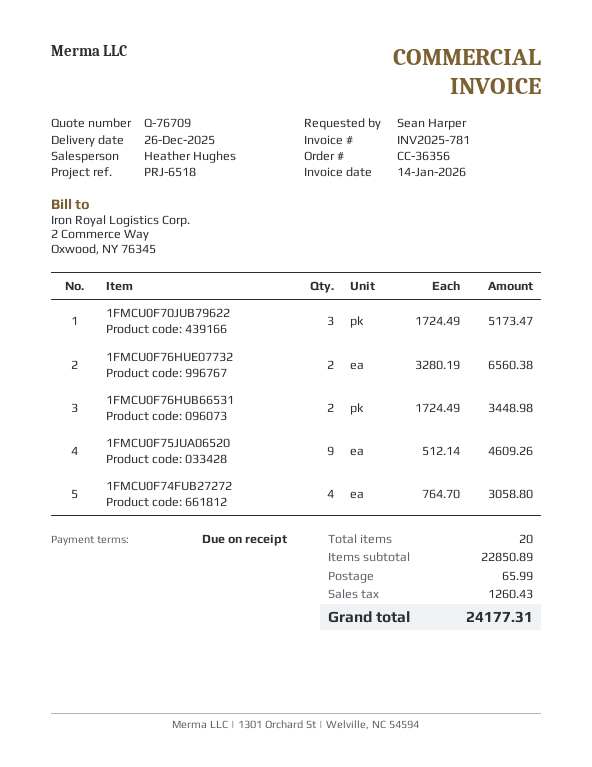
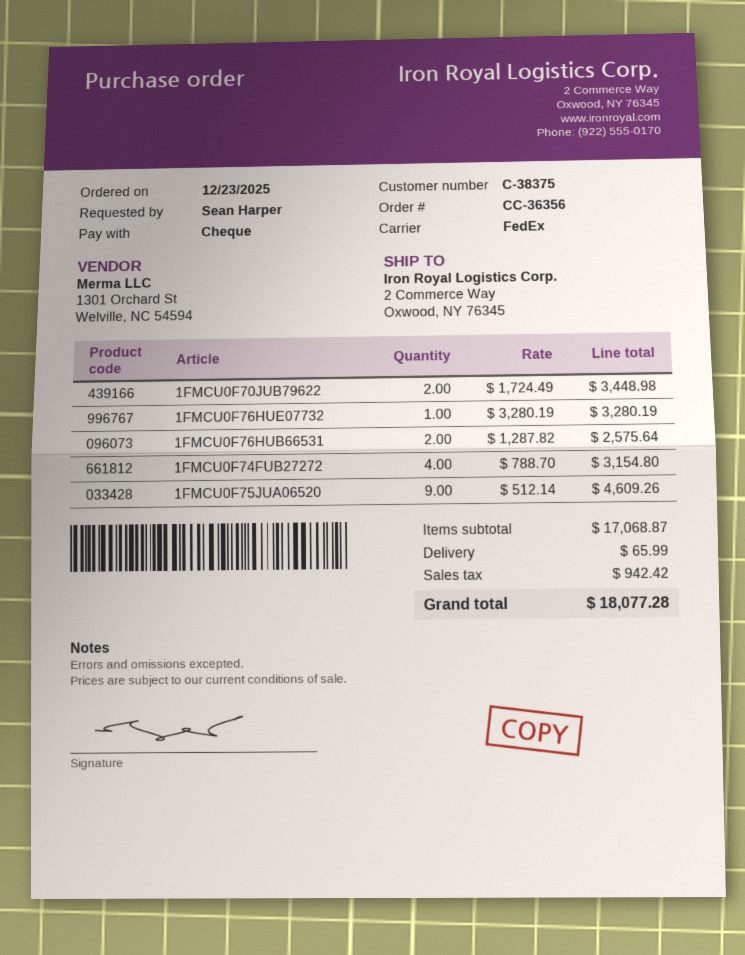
1FMCU0F70JUB79622: 3 x 1724.49 = 5173.47 -> 2 x 1724.49 = 3448.98
1FMCU0F76HUE07732: 2 x 3280.19 = 6560.38 -> 1 x 3280.19 = 3280.19
1FMCU0F76HUB66531: 2 x 1724.49 = 3448.98 -> 2 x 1287.82 = 2575.64
1FMCU0F74FUB27272: 4 x 764.70 = 3058.80 -> 4 x 788.70 = 3154.80
subtotal: 22850.89 -> 17068.87
tax: 1260.43 -> 942.42
total: 24177.31 -> 18077.28

